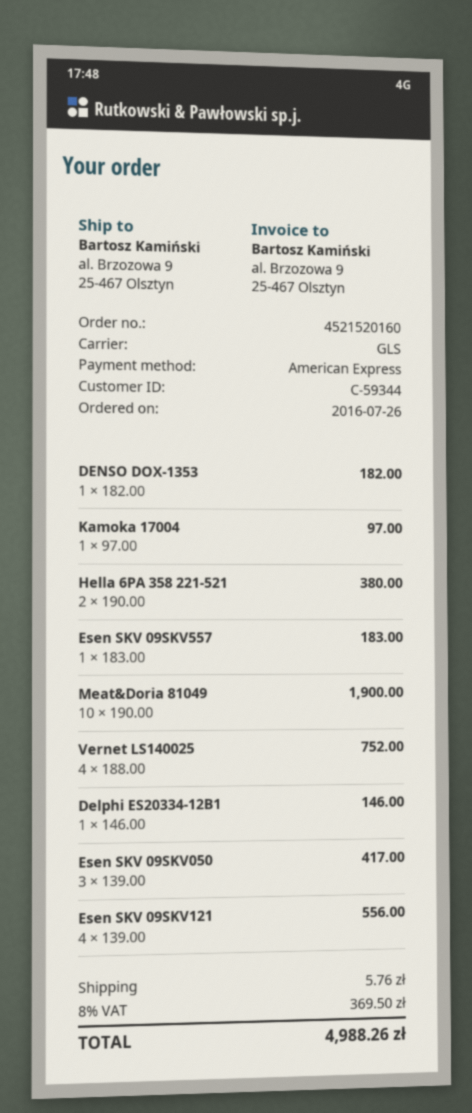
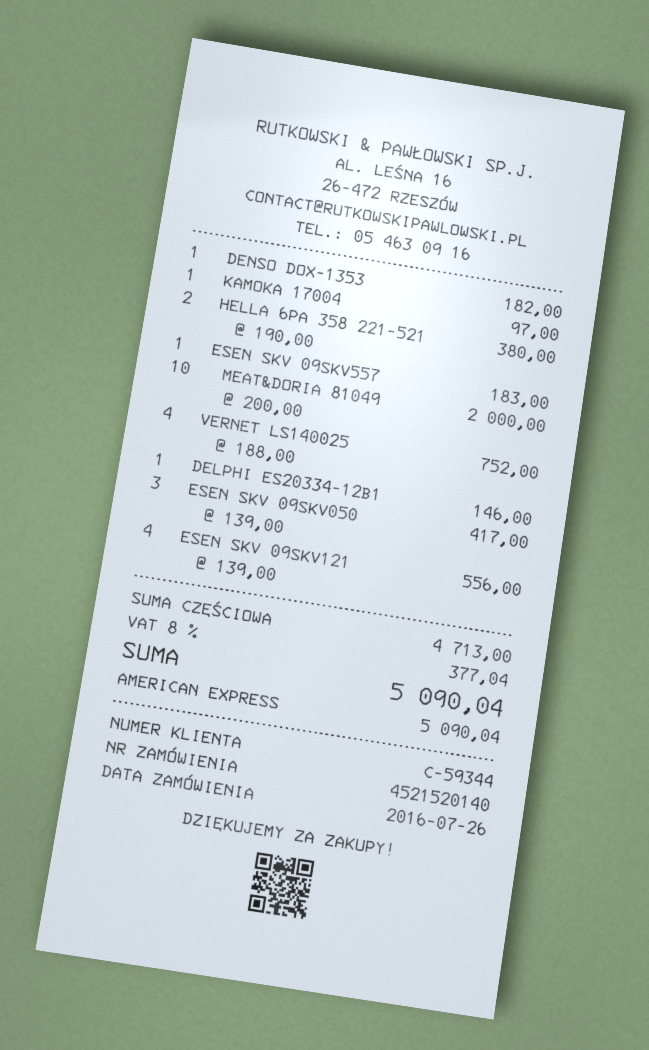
order number: 4521520160 -> 4521520140
Meat&Doria 81049: 10 x 190.00 = 1900.00 -> 10 x 200.00 = 2000.00
shipping: 5.76 -> none
tax: 8% = 369.50 -> 8% = 377.04
total: 4988.26 -> 5090.04

